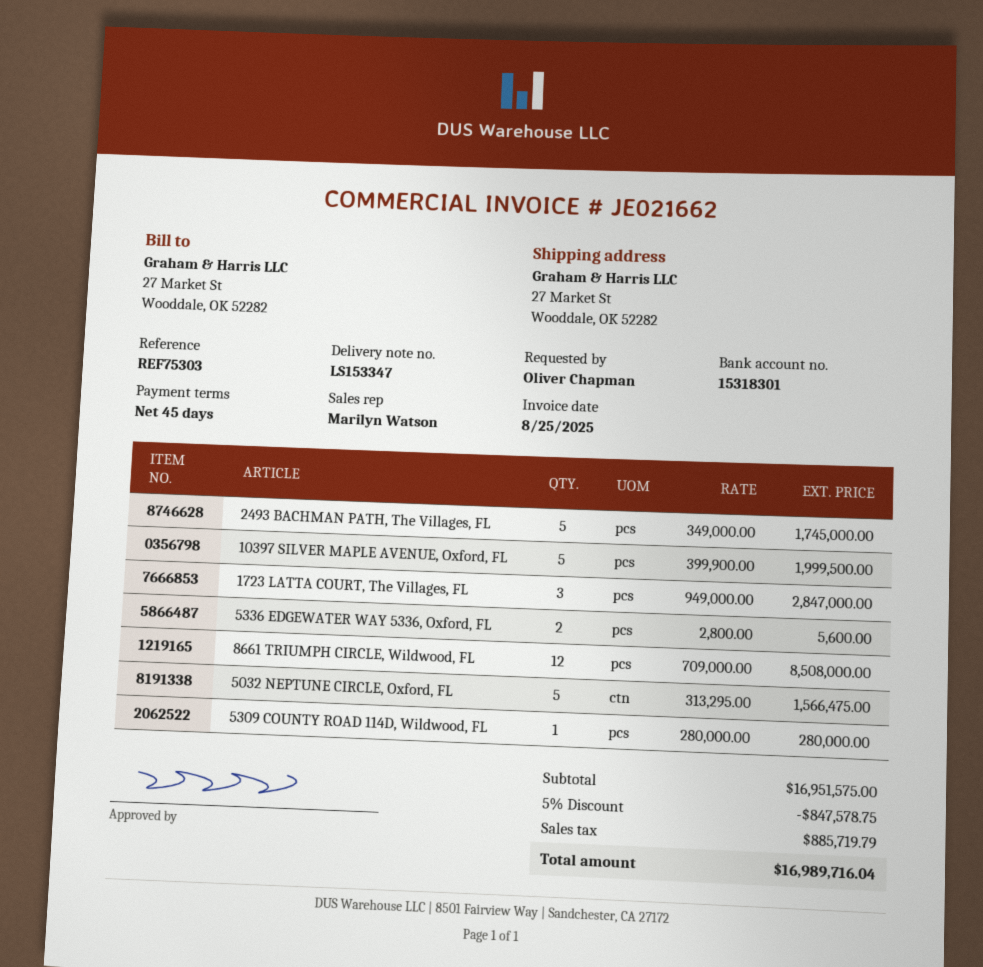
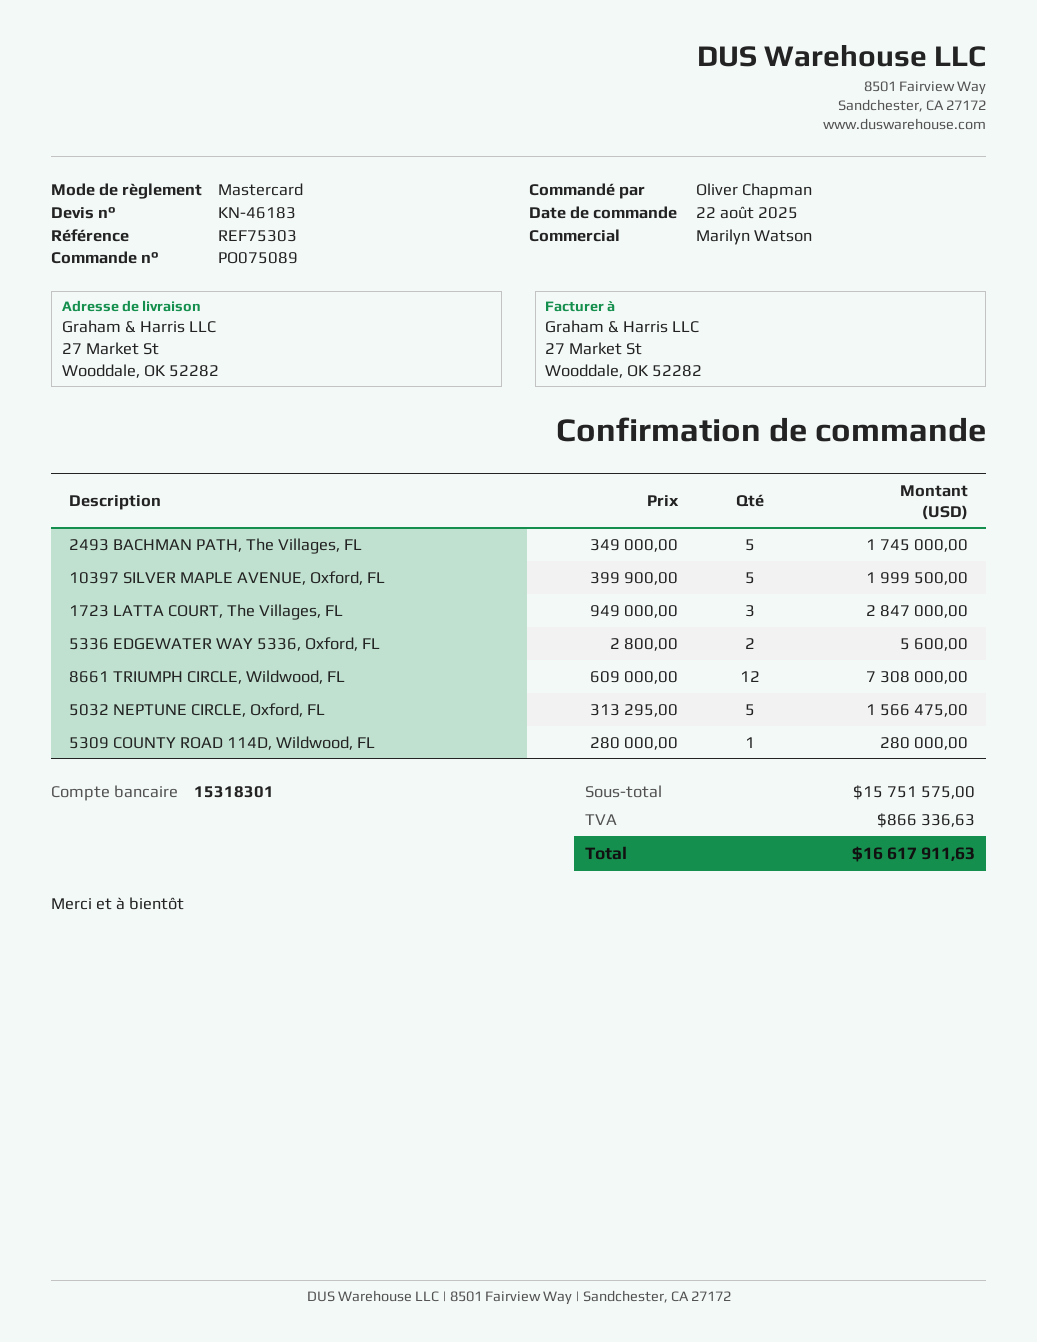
8661 TRIUMPH CIRCLE, Wildwood, FL: 12 x 709000.00 = 8508000.00 -> 12 x 609000.00 = 7308000.00
subtotal: 16951575.00 -> 15751575.00
discount: 5% = 847578.75 -> none
tax: 885719.79 -> 866336.63
total: 16989716.04 -> 16617911.63

